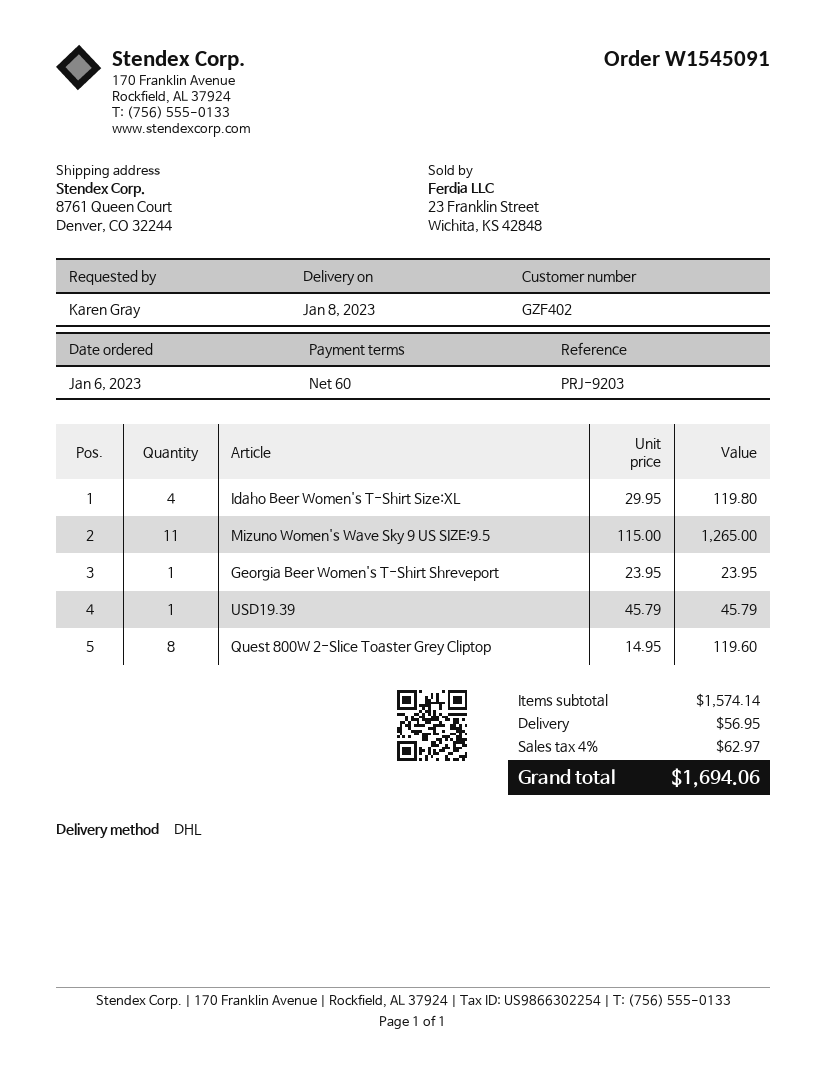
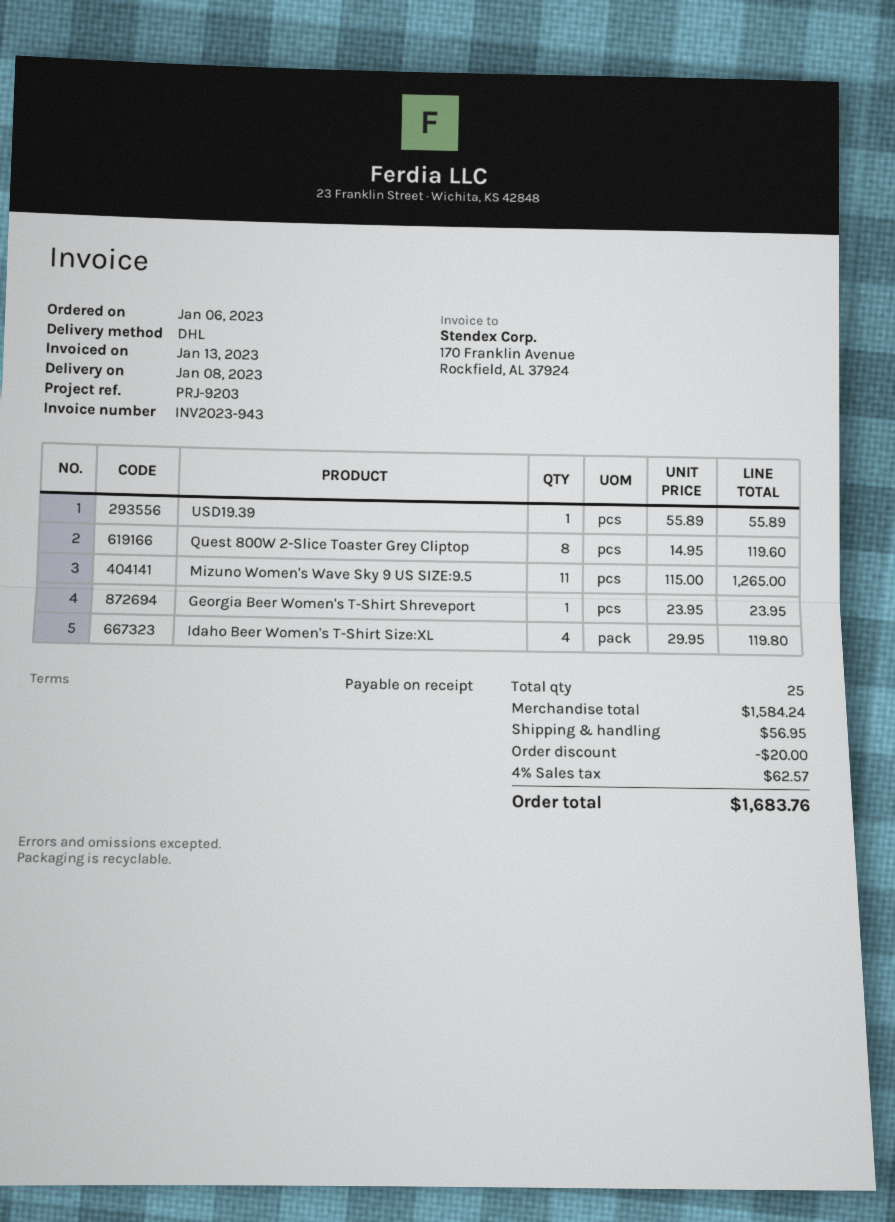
payment terms: 60 days -> on receipt
USD19.39: 1 x 45.79 = 45.79 -> 1 x 55.89 = 55.89
subtotal: 1574.14 -> 1584.24
discount: none -> 20.00
tax: 4% = 62.97 -> 4% = 62.57
total: 1694.06 -> 1683.76

